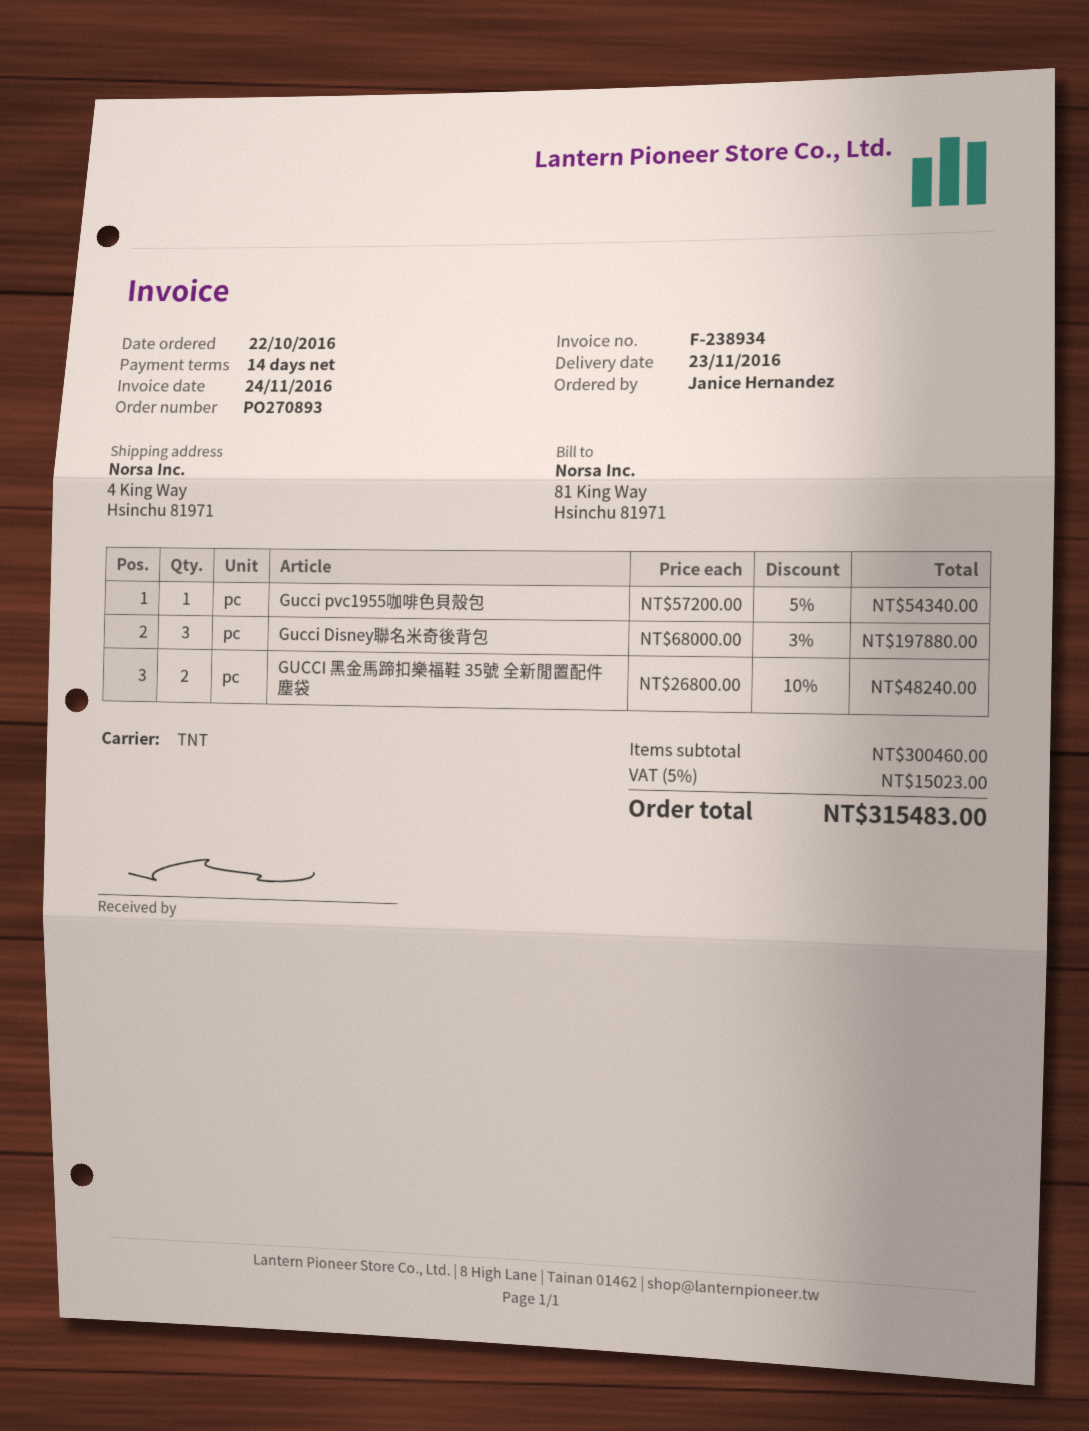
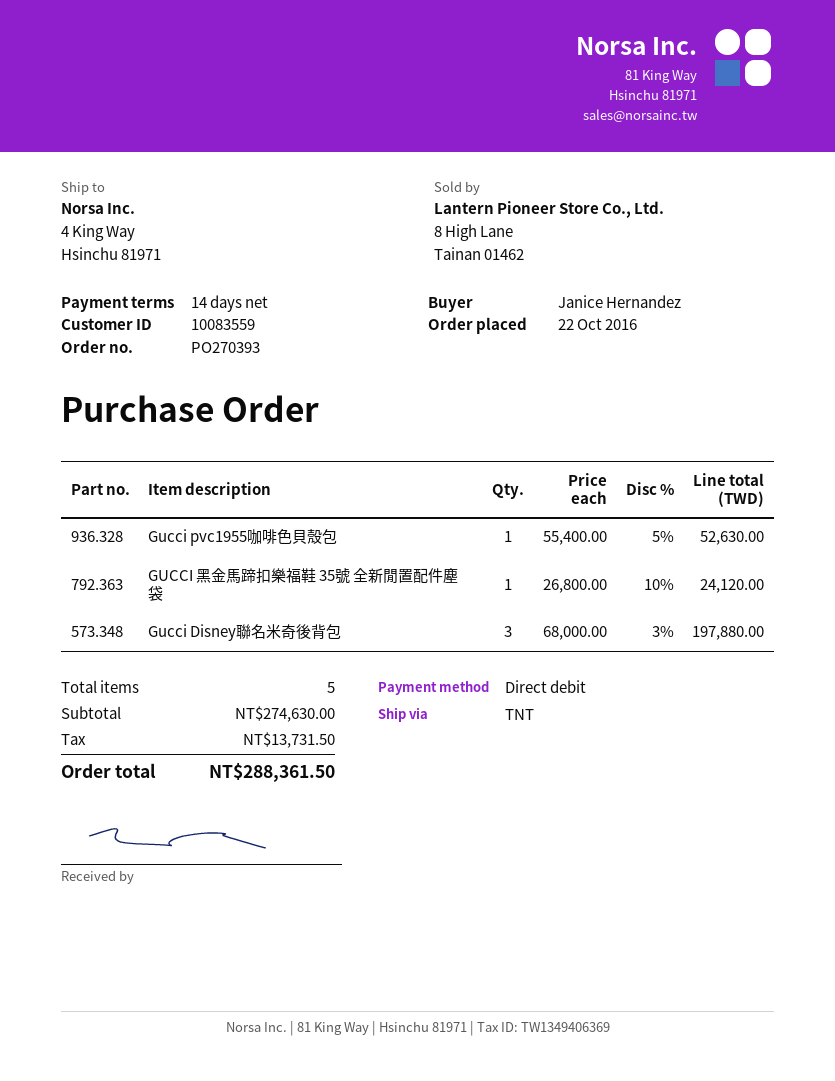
order number: PO270893 -> PO270393
Gucci pvc1955咖啡色貝殼包: 1 x 57200.00 - 5% = 54340.00 -> 1 x 55400.00 - 5% = 52630.00
GUCCI 黑金馬蹄扣樂福鞋 35號 全新閒置配件塵袋: 2 x 26800.00 - 10% = 48240.00 -> 1 x 26800.00 - 10% = 24120.00
subtotal: 300460.00 -> 274630.00
tax: 15023.00 -> 13731.50
total: 315483.00 -> 288361.50

